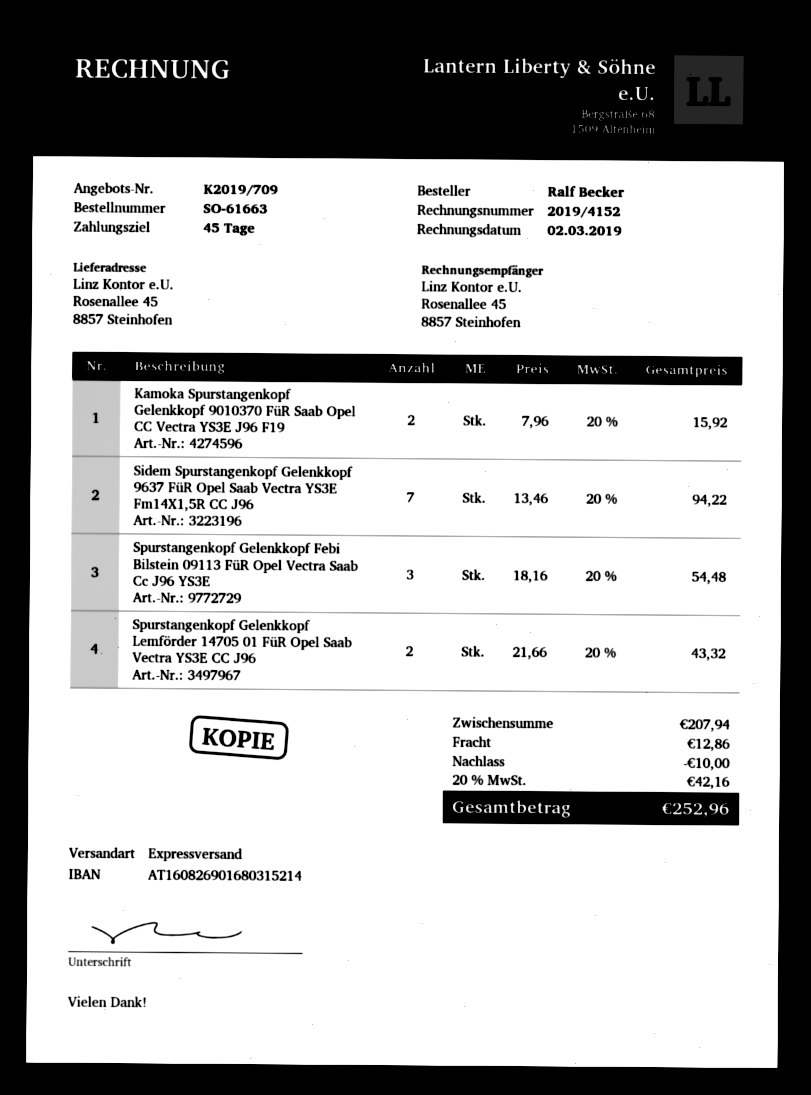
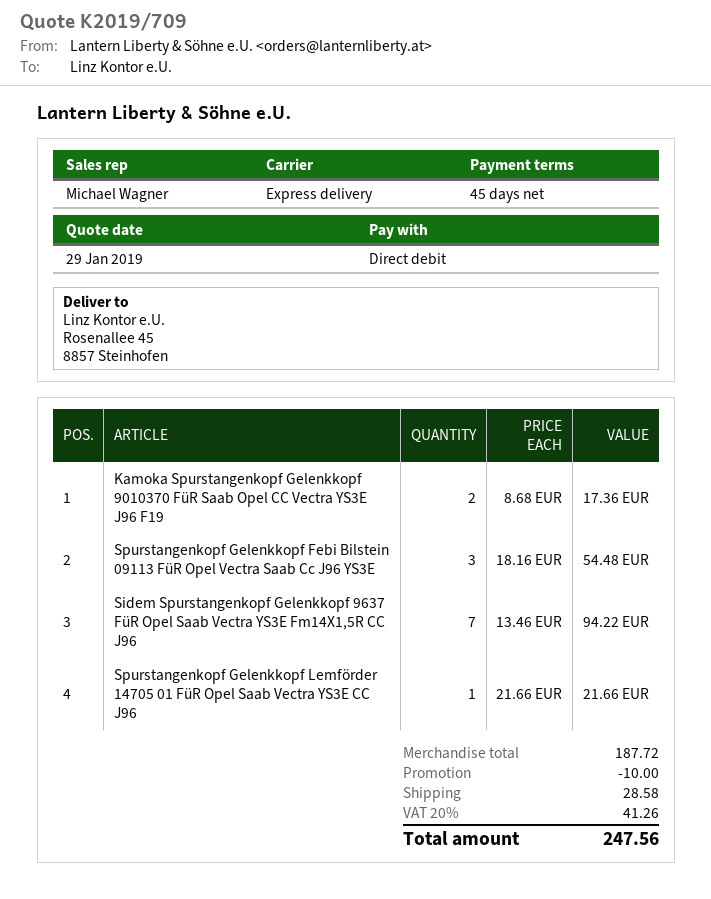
Kamoka Spurstangenkopf Gelenkkopf 9010370 FüR Saab Opel CC Vectra YS3E J96 F19: 2 x 7.96 = 15.92 -> 2 x 8.68 = 17.36
Spurstangenkopf Gelenkkopf Lemförder 14705 01 FüR Opel Saab Vectra YS3E CC J96: 2 x 21.66 = 43.32 -> 1 x 21.66 = 21.66
subtotal: 207.94 -> 187.72
shipping: 12.86 -> 28.58
tax: 20% = 42.16 -> 20% = 41.26
total: 252.96 -> 247.56

